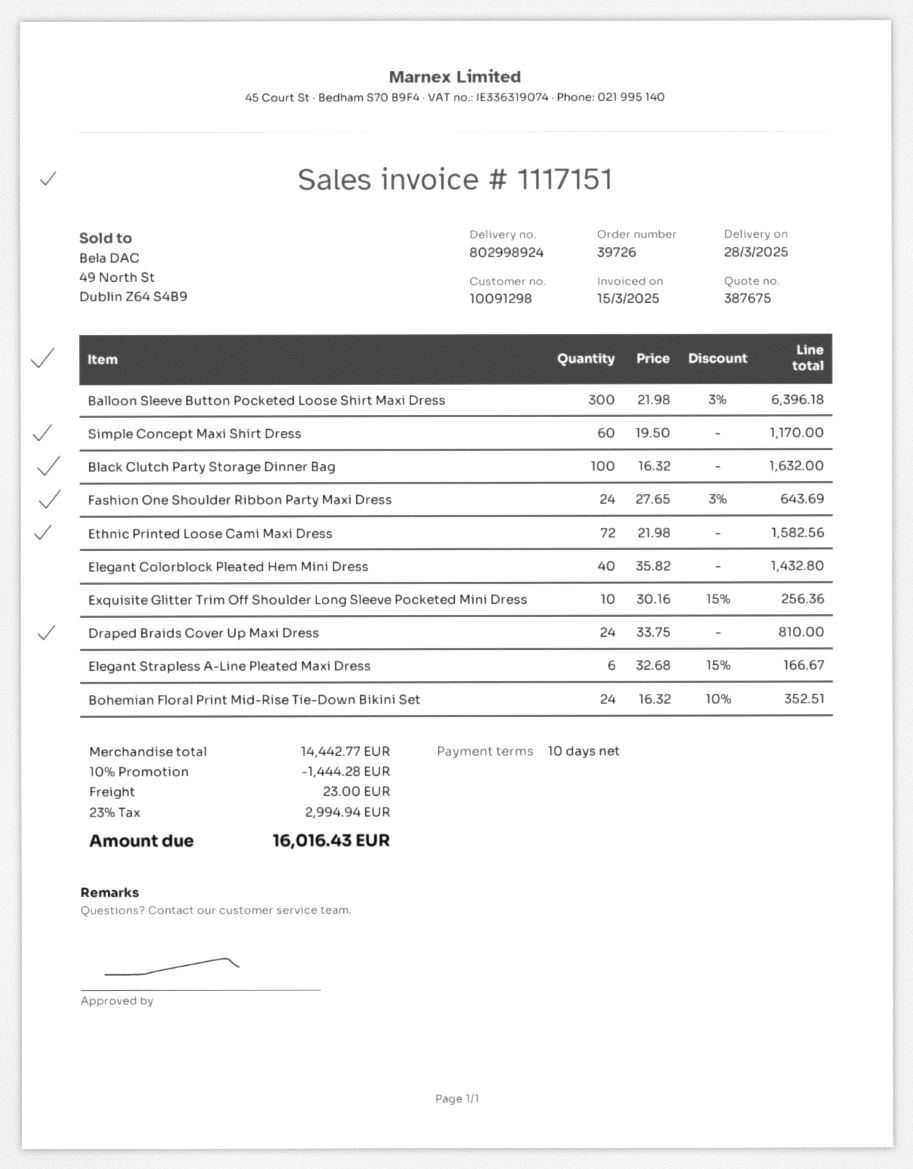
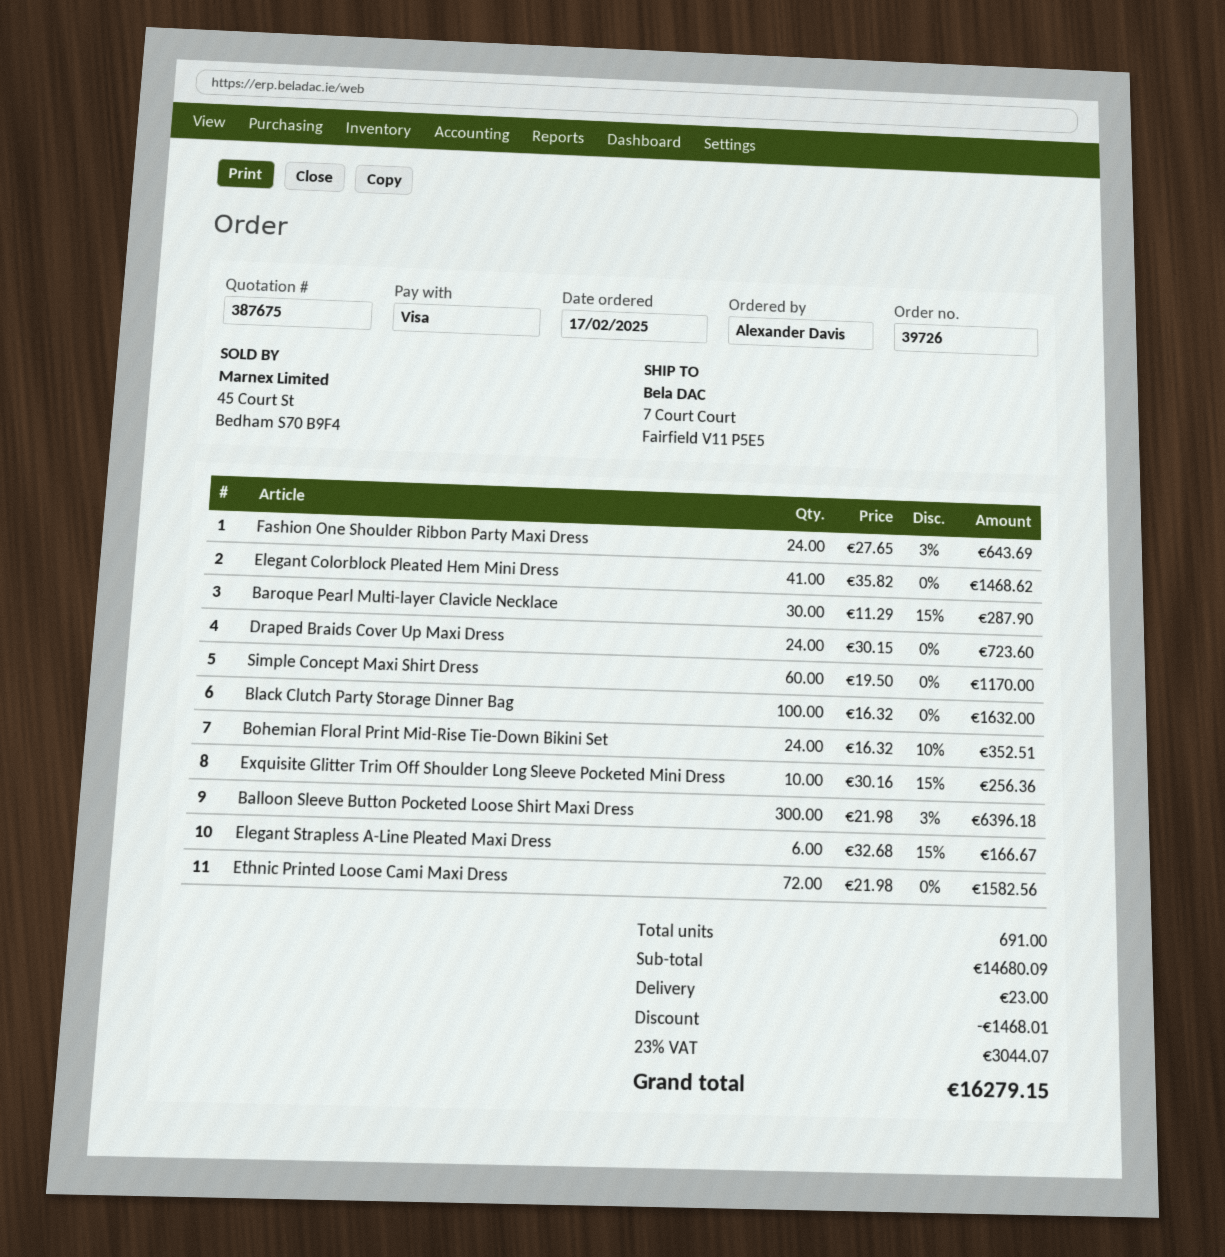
Elegant Colorblock Pleated Hem Mini Dress: 40 x 35.82 = 1432.80 -> 41 x 35.82 = 1468.62
Draped Braids Cover Up Maxi Dress: 24 x 33.75 = 810.00 -> 24 x 30.15 = 723.60
Baroque Pearl Multi-layer Clavicle Necklace: none -> 30 x 11.29 - 15% = 287.90
subtotal: 14442.77 -> 14680.09
discount: 1444.28 -> 1468.01
tax: 23% = 2994.94 -> 23% = 3044.07
total: 16016.43 -> 16279.15

